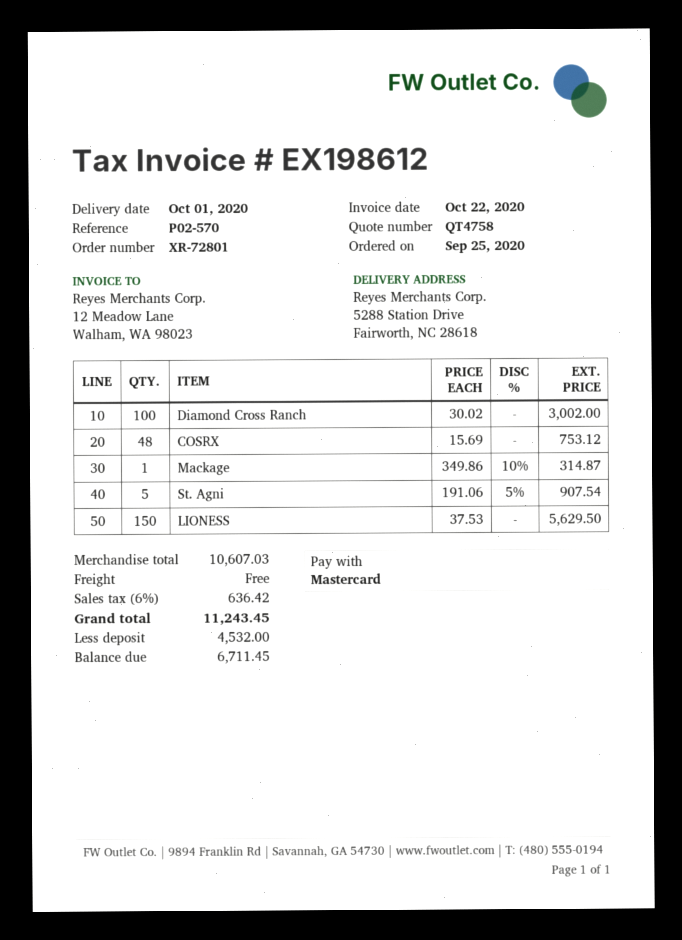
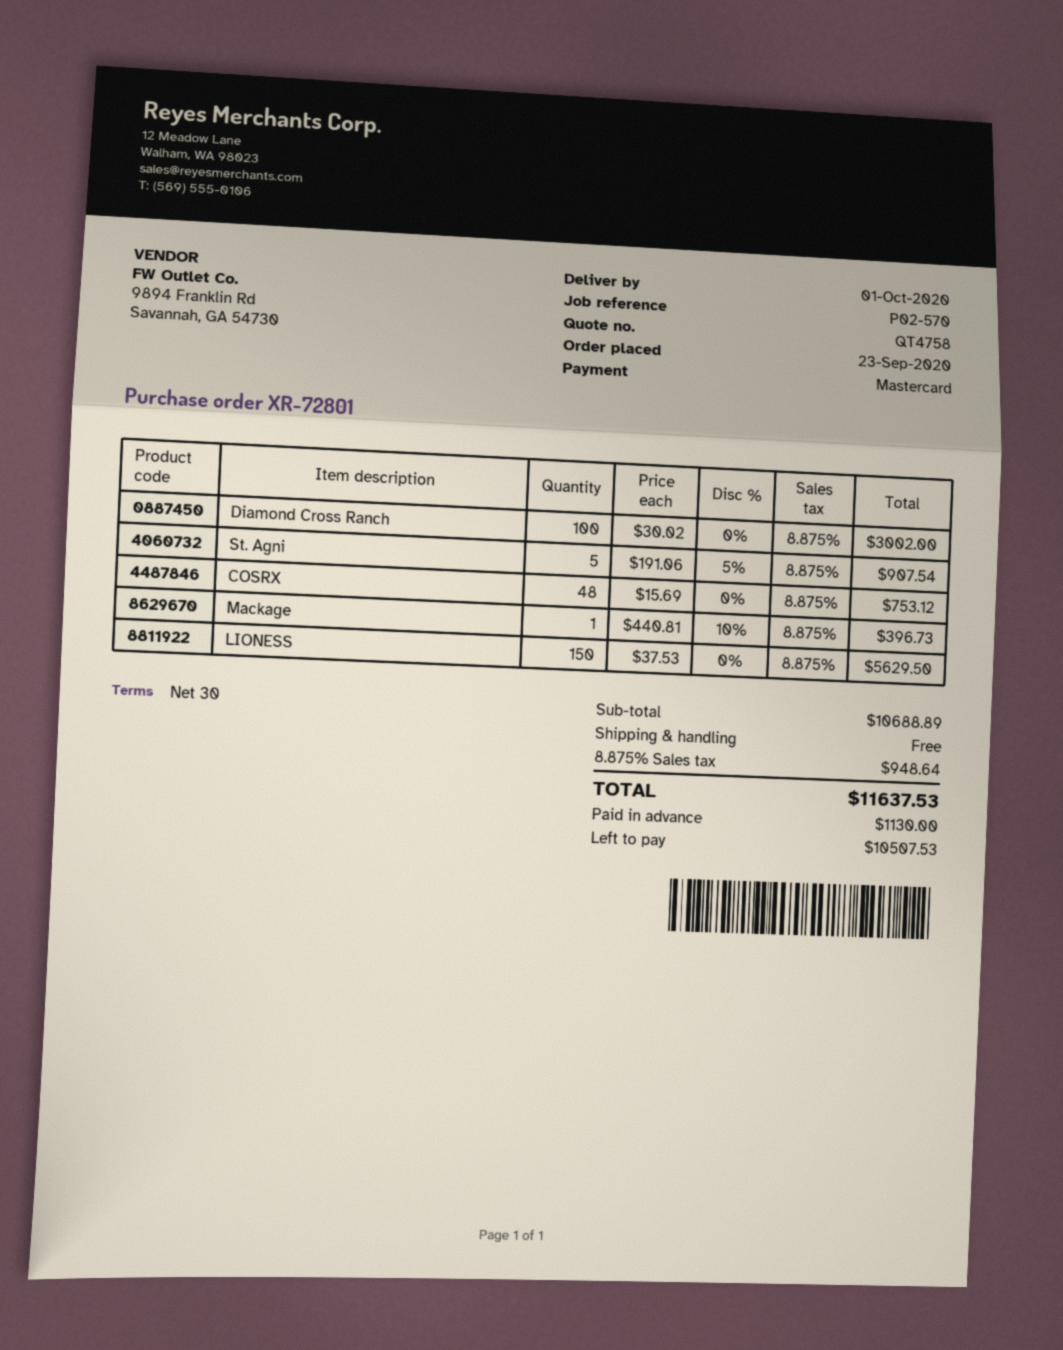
order date: 2020-09-25 -> 2020-09-23
Mackage: 1 x 349.86 - 10% = 314.87 -> 1 x 440.81 - 10% = 396.73
subtotal: 10607.03 -> 10688.89
tax: 6% = 636.42 -> 8.875% = 948.64
total: 11243.45 -> 11637.53
deposit: 4532.00 -> 1130.00
balance: 6711.45 -> 10507.53

